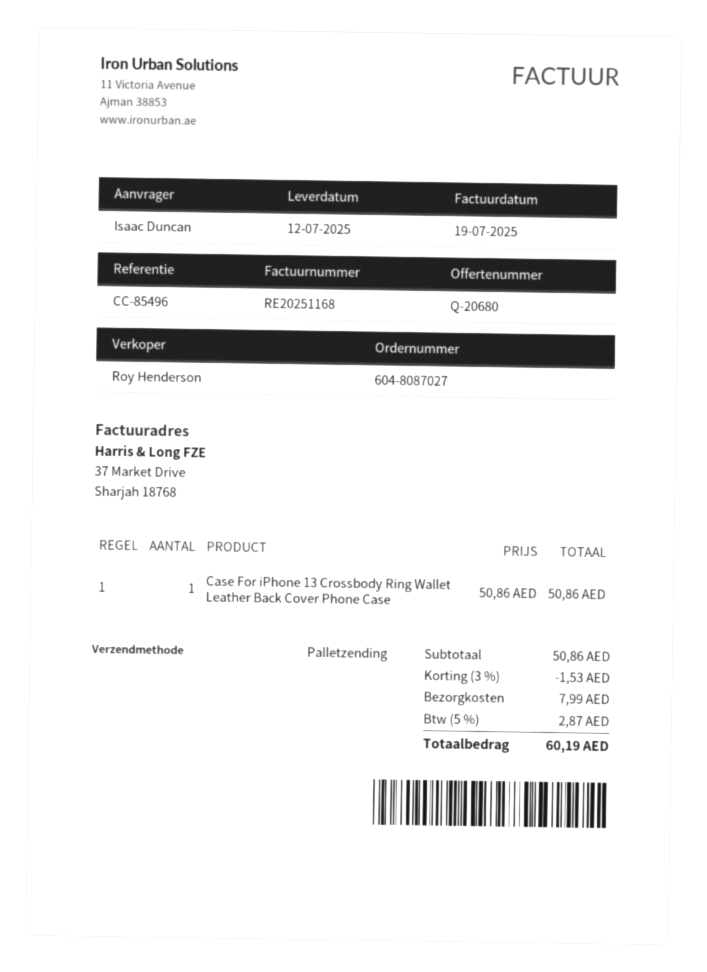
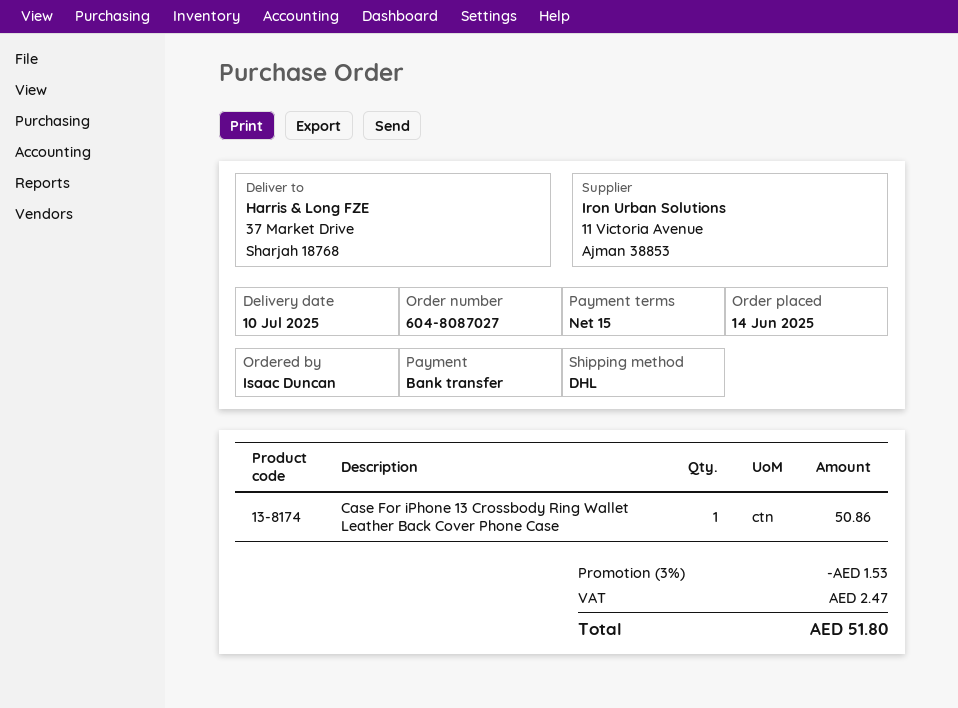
delivery date: 2025-07-12 -> 2025-07-10
shipping method: pallet freight -> DHL
shipping: 7.99 -> none
tax: 2.87 -> 2.47
total: 60.19 -> 51.80

